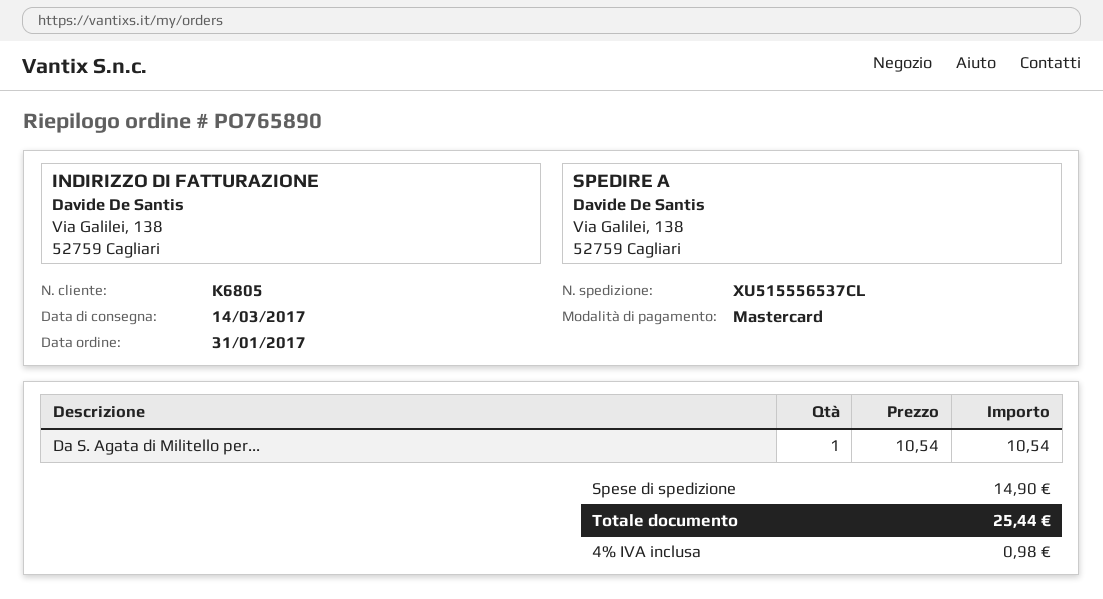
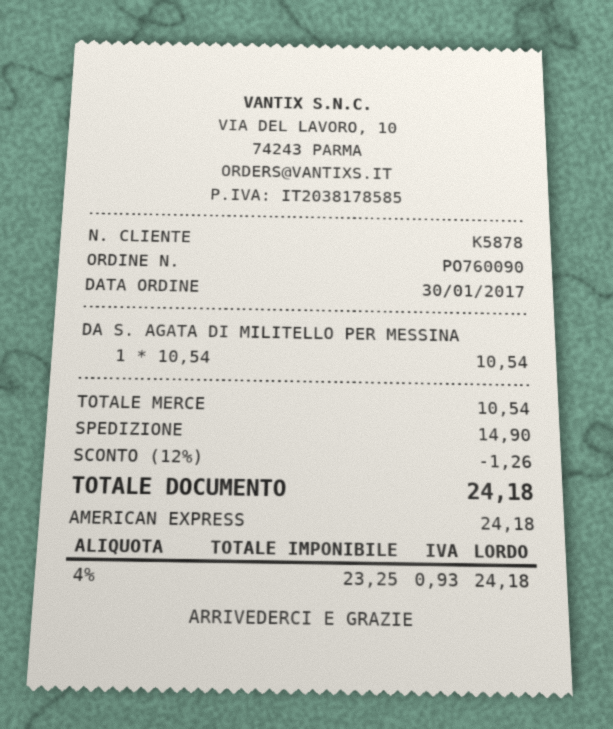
order number: PO765890 -> PO760090
order date: 2017-01-31 -> 2017-01-30
customer number: K6805 -> K5878
payment method: Mastercard -> American Express
discount: none -> 12% = 1.26
tax: 4% = 0.98 -> 4% = 0.93
total: 25.44 -> 24.18

